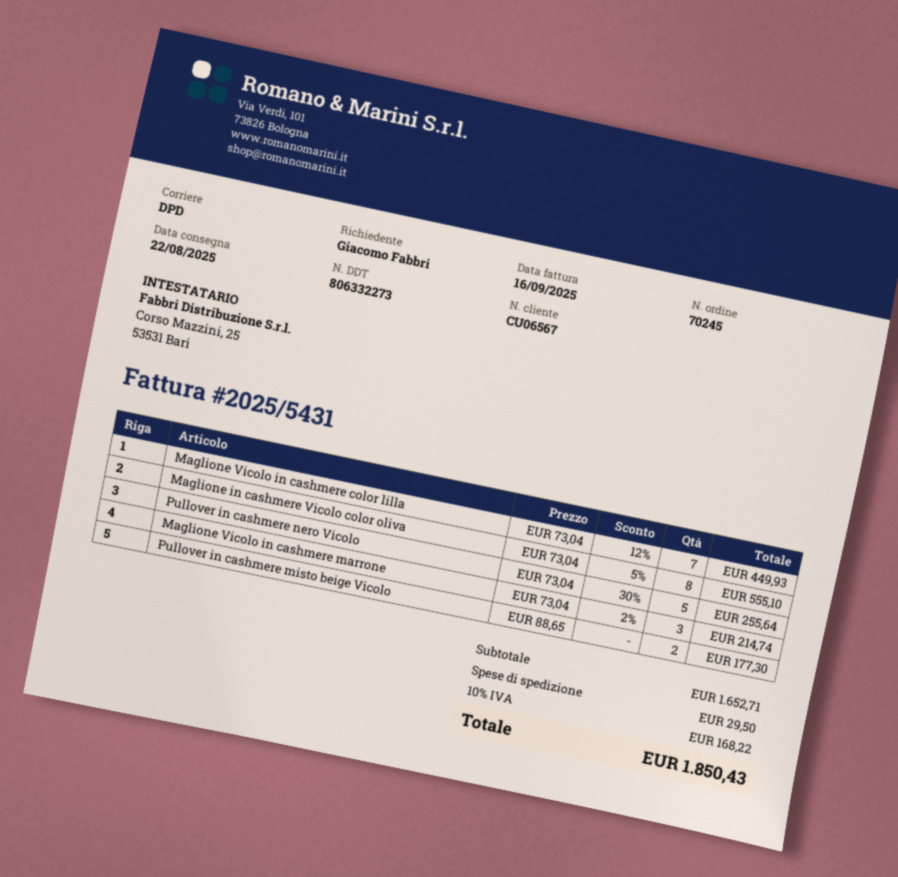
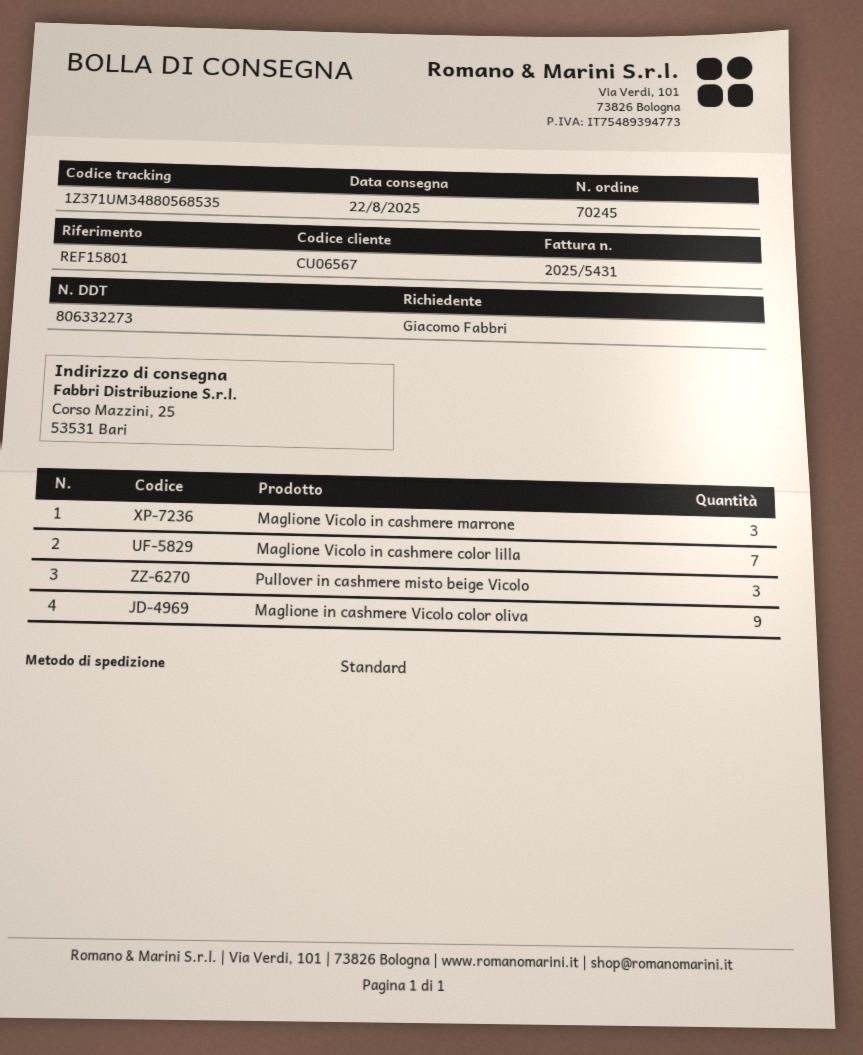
shipping method: DPD -> standard
Maglione in cashmere Vicolo color oliva: 8 -> 9
Pullover in cashmere nero Vicolo: 5 -> none
Pullover in cashmere misto beige Vicolo: 2 -> 3

